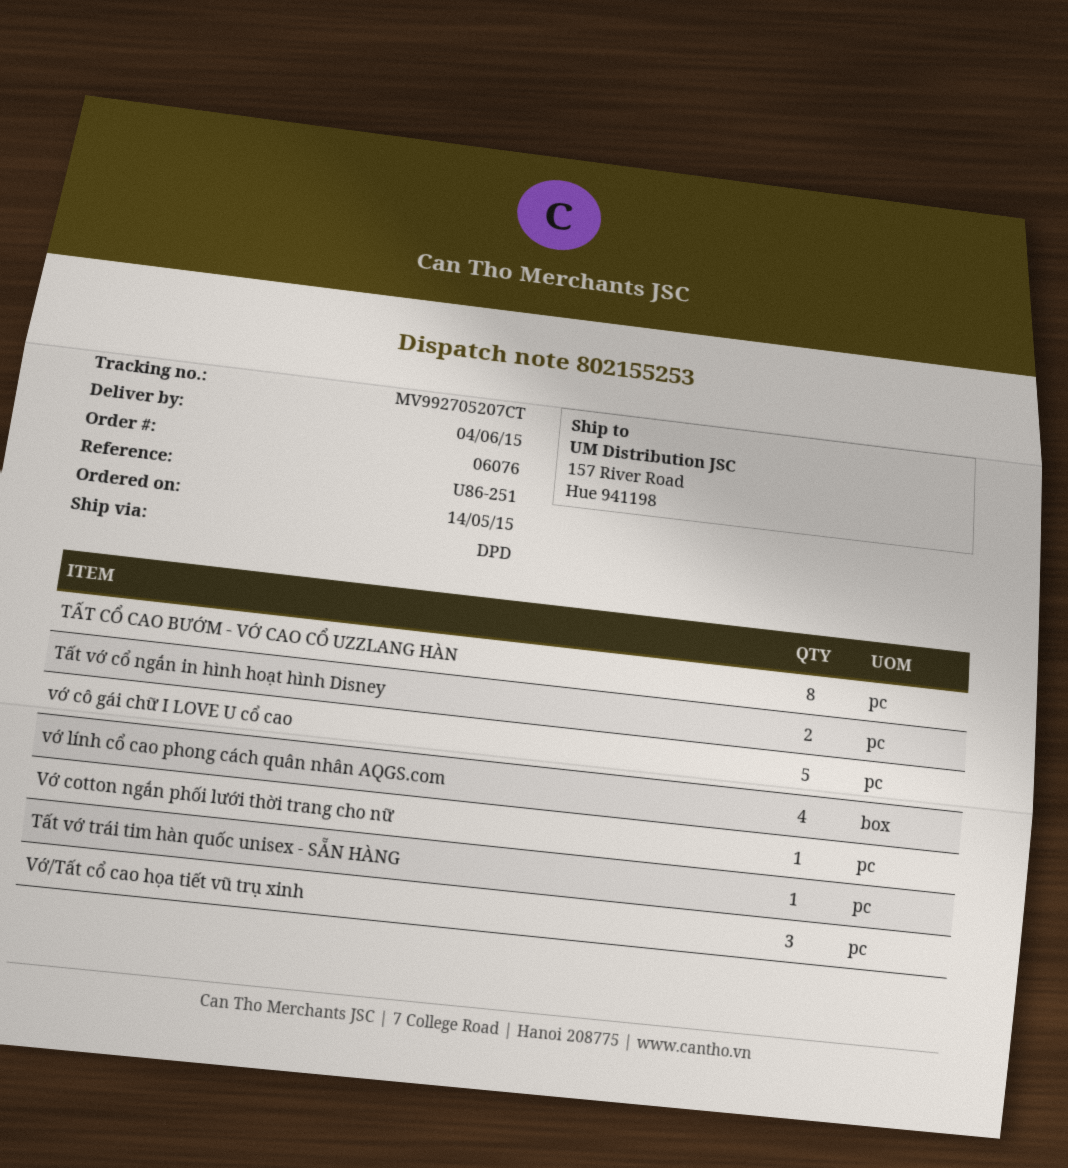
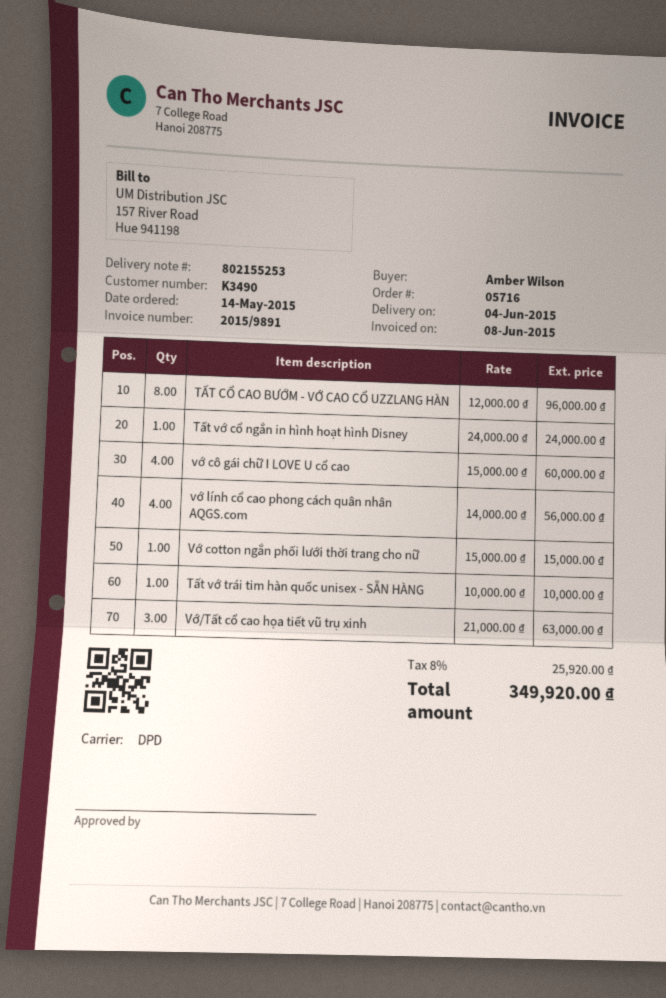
order number: 06076 -> 05716
Tất vớ cổ ngắn in hình hoạt hình Disney: 2 -> 1
vớ cô gái chữ I LOVE U cổ cao: 5 -> 4

